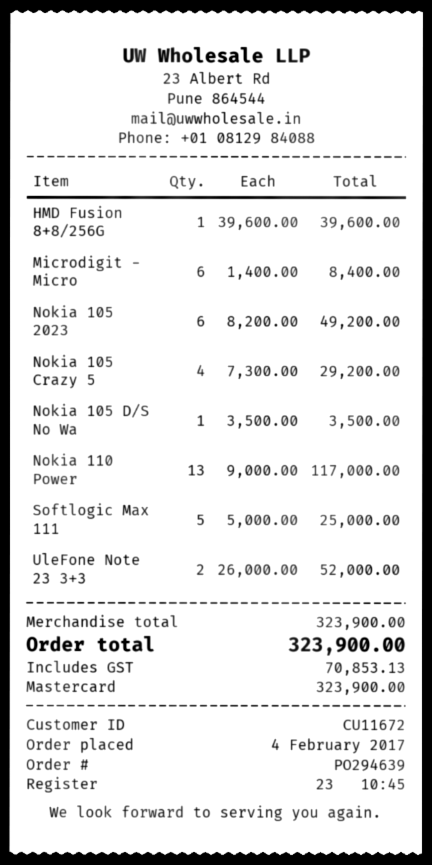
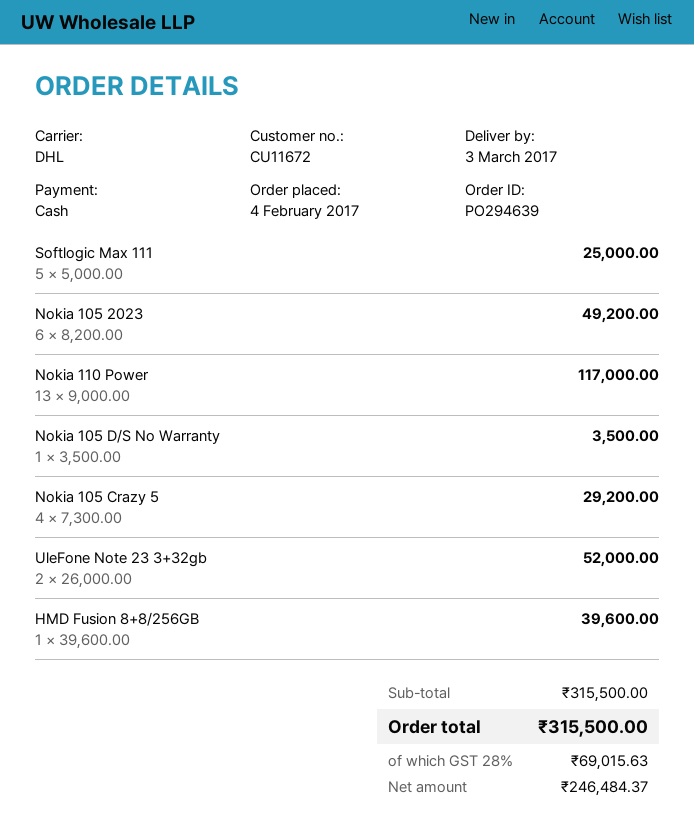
payment method: Mastercard -> cash
Microdigit - Micro: 6 x 1400.00 = 8400.00 -> none
subtotal: 323900.00 -> 315500.00
tax: 70853.13 -> 69015.63
total: 323900.00 -> 315500.00

